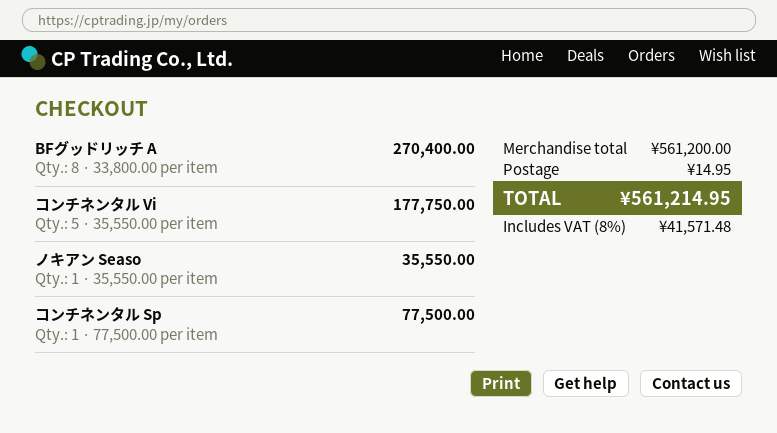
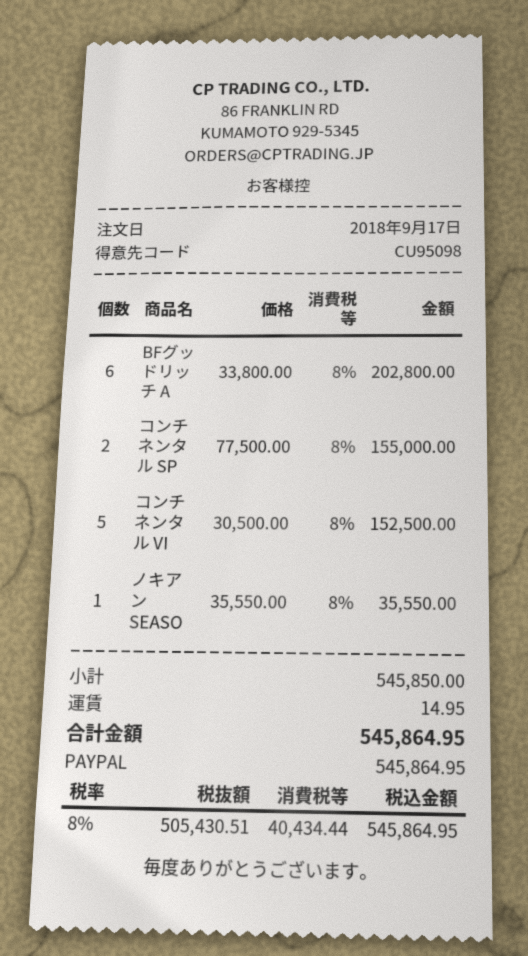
BFグッドリッチ A: 8 x 33800.00 = 270400.00 -> 6 x 33800.00 = 202800.00
コンチネンタル Vi: 5 x 35550.00 = 177750.00 -> 5 x 30500.00 = 152500.00
コンチネンタル Sp: 1 x 77500.00 = 77500.00 -> 2 x 77500.00 = 155000.00
subtotal: 561200.00 -> 545850.00
tax: 8% = 41571.48 -> 8% = 40434.44
total: 561214.95 -> 545864.95

